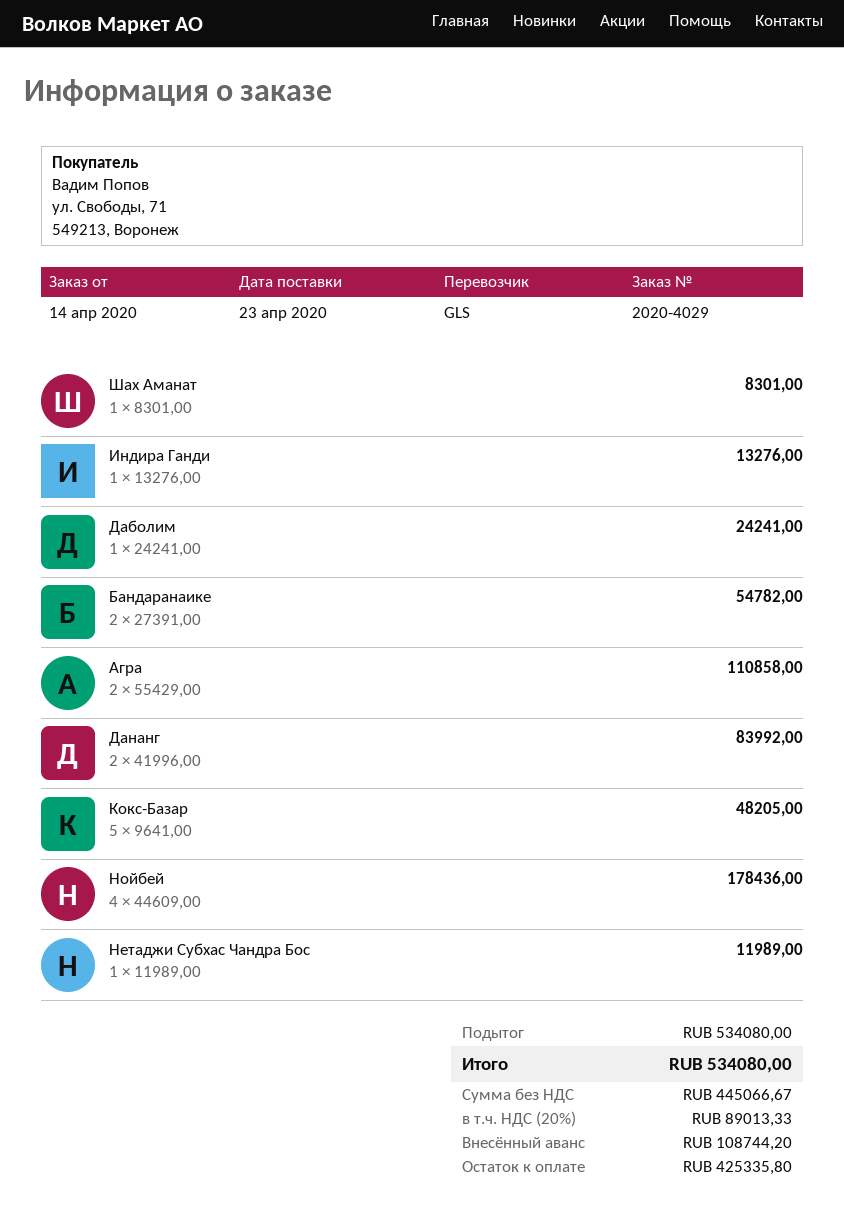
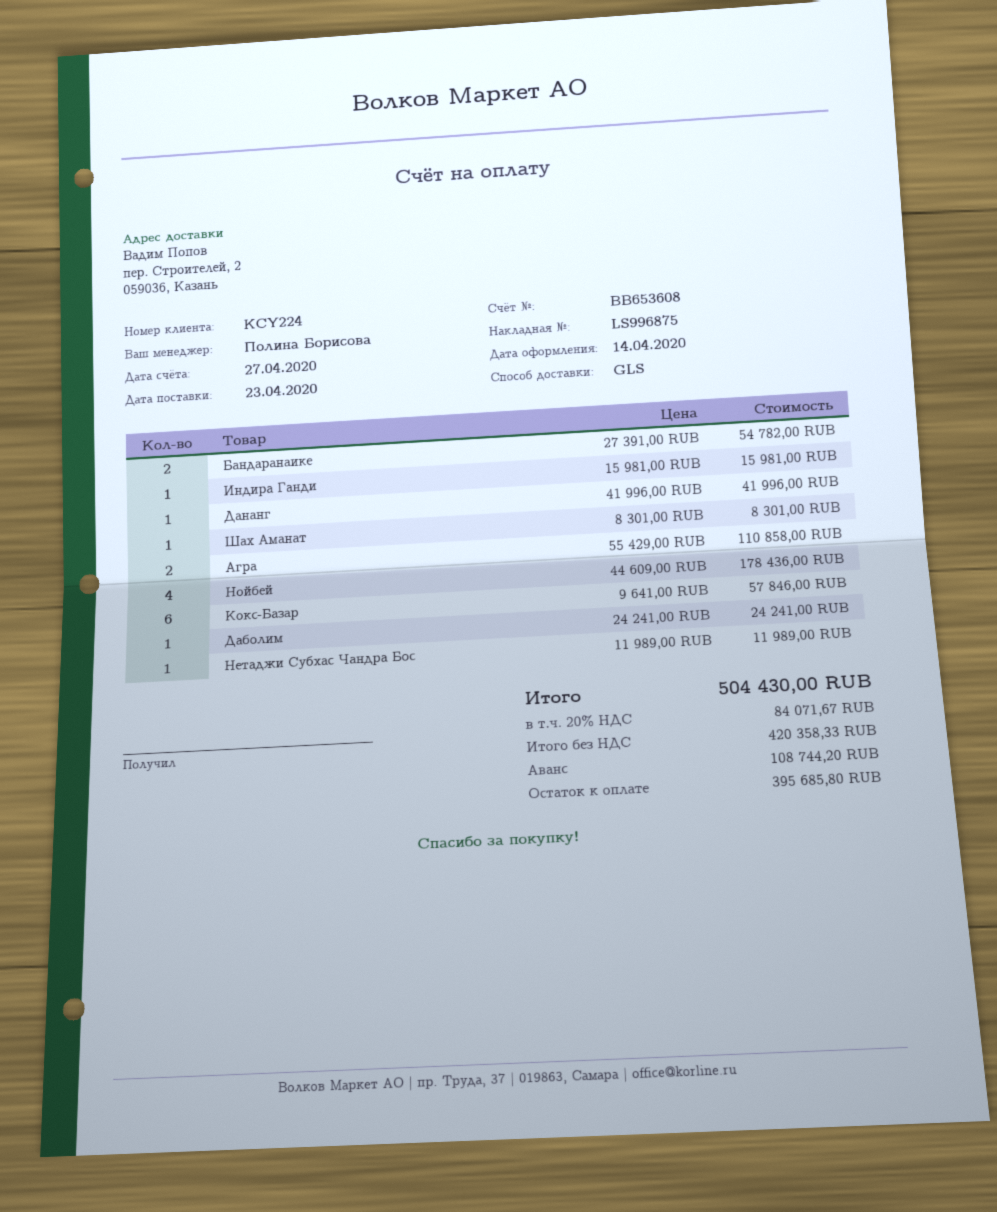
Индира Ганди: 1 x 13276.00 = 13276.00 -> 1 x 15981.00 = 15981.00
Дананг: 2 x 41996.00 = 83992.00 -> 1 x 41996.00 = 41996.00
Кокс-Базар: 5 x 9641.00 = 48205.00 -> 6 x 9641.00 = 57846.00
net: 445066.67 -> 420358.33
tax: 20% = 89013.33 -> 20% = 84071.67
total: 534080.00 -> 504430.00
balance: 425335.80 -> 395685.80

